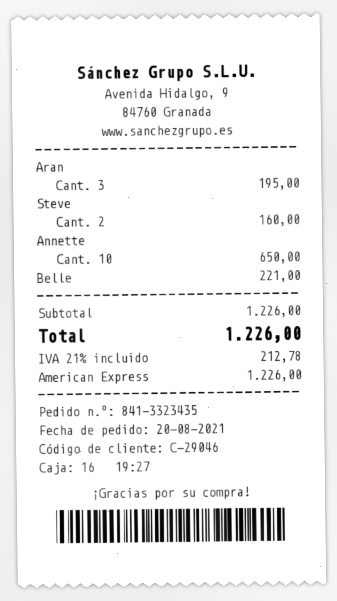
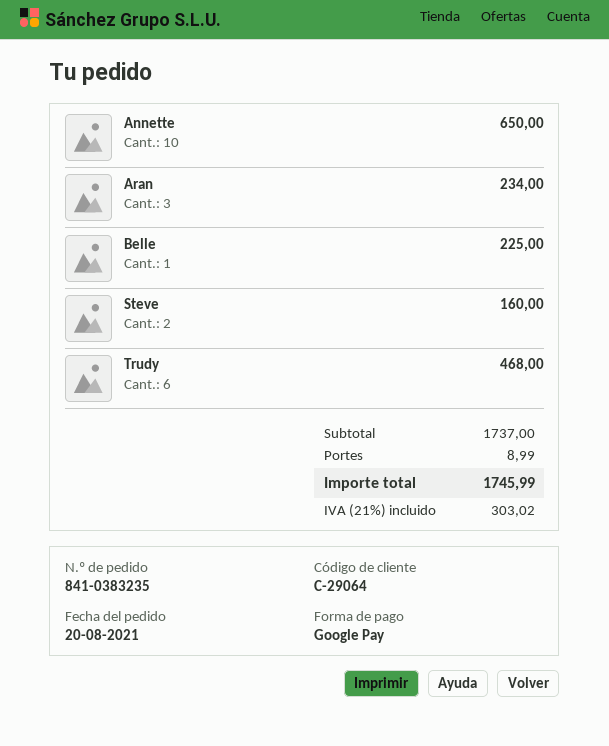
order number: 841-3323435 -> 841-0383235
customer number: C-29046 -> C-29064
payment method: American Express -> Google Pay
Aran: 3 for 195.00 -> 3 for 234.00
Belle: 1 for 221.00 -> 1 for 225.00
Trudy: none -> 6 for 468.00
subtotal: 1226.00 -> 1737.00
shipping: none -> 8.99
tax: 21% = 212.78 -> 21% = 303.02
total: 1226.00 -> 1745.99

